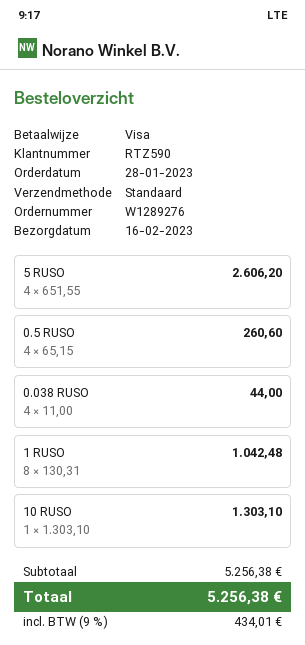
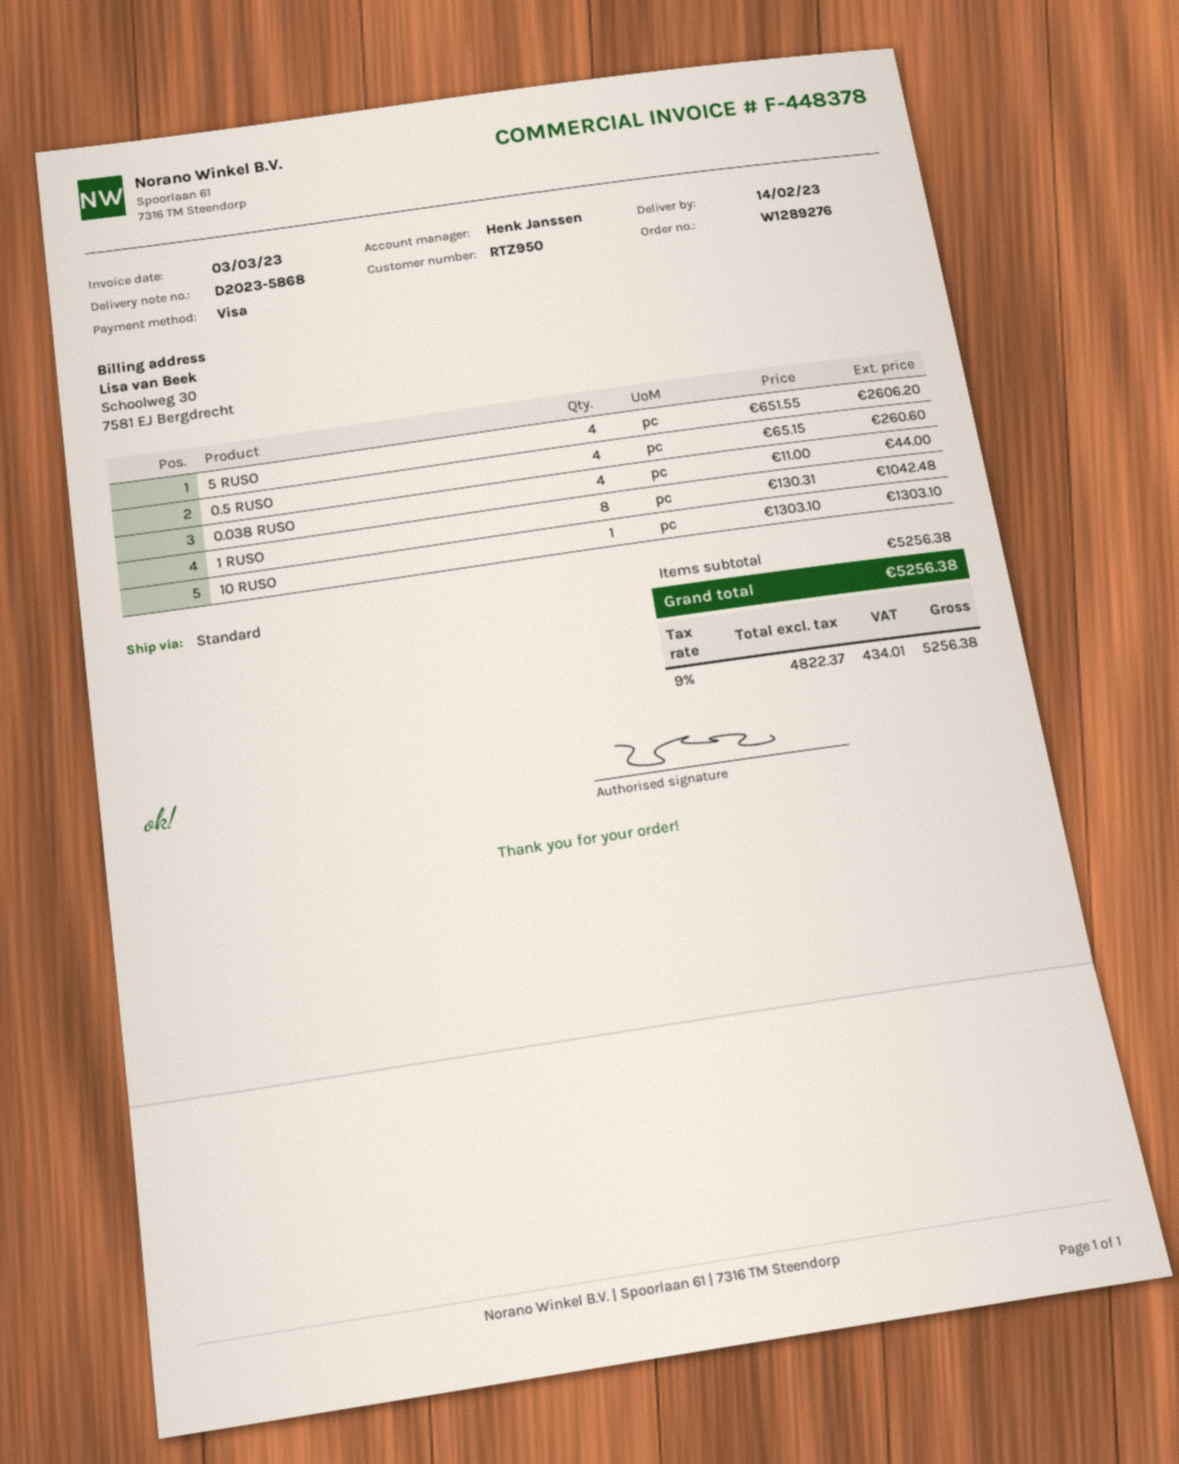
delivery date: 2023-02-16 -> 2023-02-14
customer number: RTZ590 -> RTZ950

